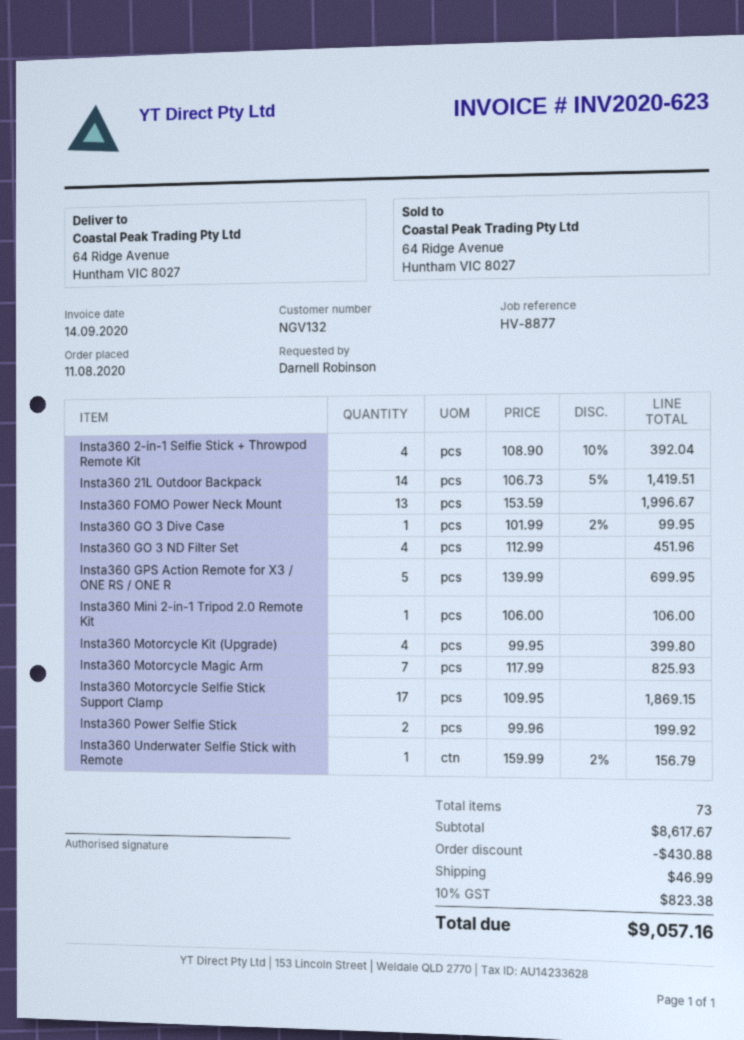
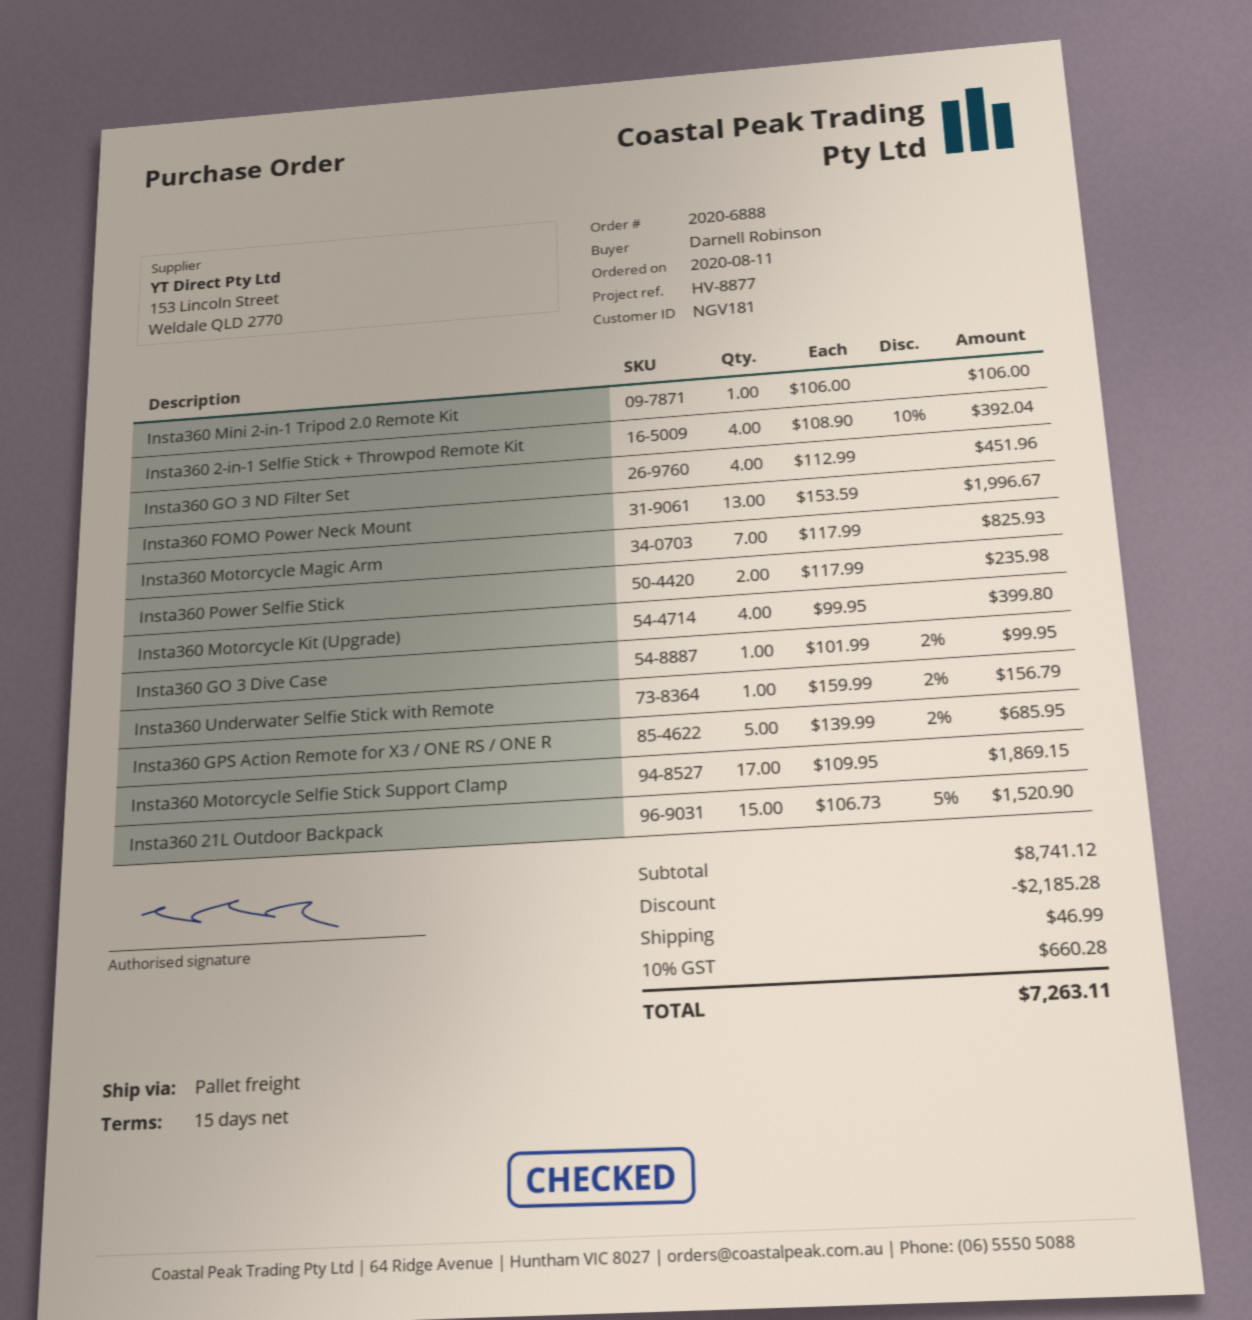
customer number: NGV132 -> NGV181
Insta360 21L Outdoor Backpack: 14 x 106.73 - 5% = 1419.51 -> 15 x 106.73 - 5% = 1520.90
Insta360 GPS Action Remote for X3 / ONE RS / ONE R: 5 x 139.99 = 699.95 -> 5 x 139.99 - 2% = 685.95
Insta360 Power Selfie Stick: 2 x 99.96 = 199.92 -> 2 x 117.99 = 235.98
subtotal: 8617.67 -> 8741.12
discount: 430.88 -> 2185.28
tax: 10% = 823.38 -> 10% = 660.28
total: 9057.16 -> 7263.11

